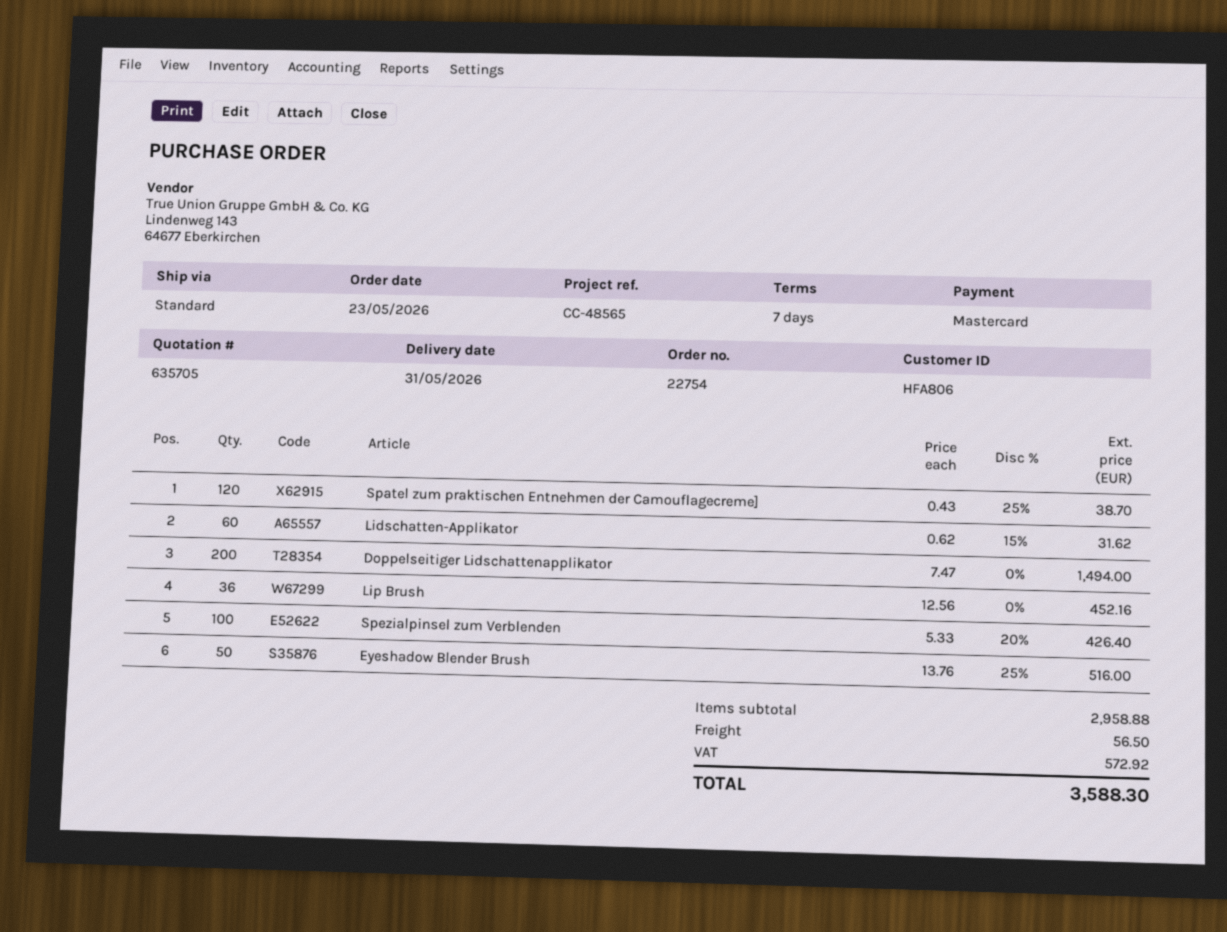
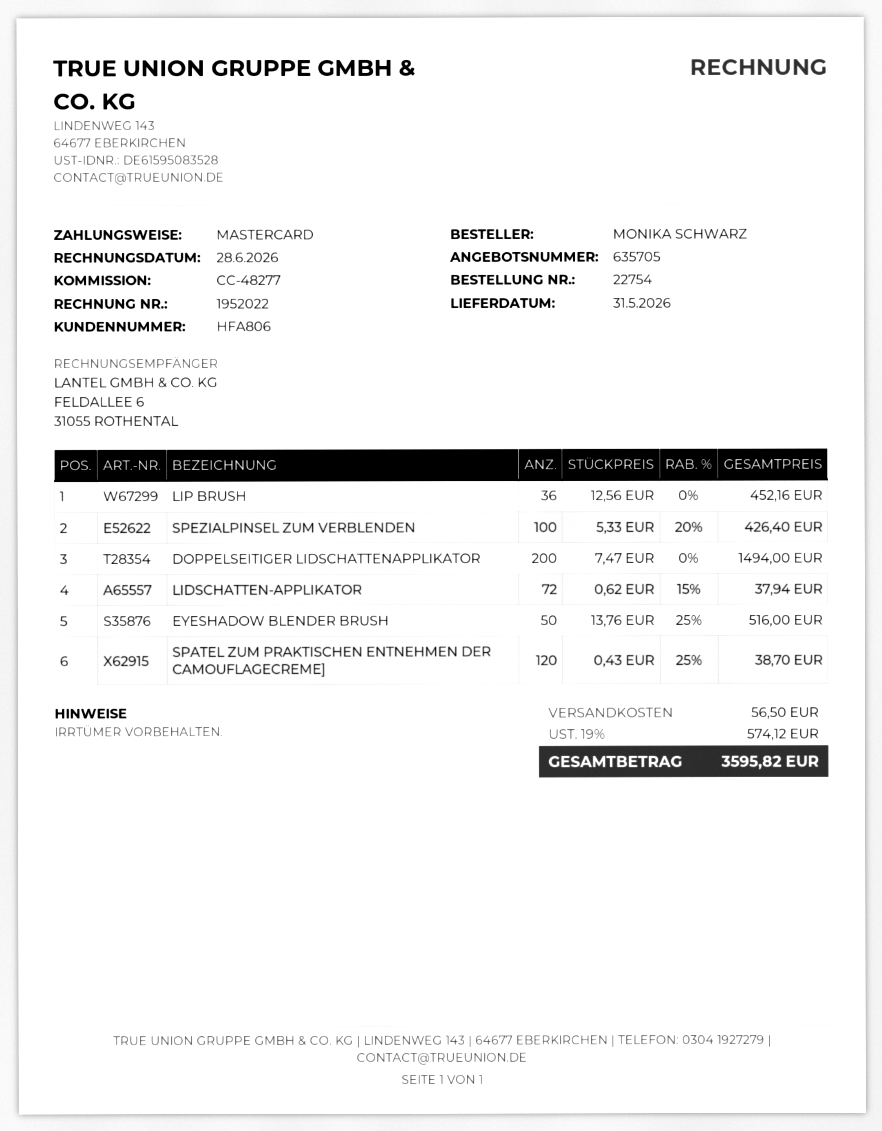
reference: CC-48565 -> CC-48277
Lidschatten-Applikator: 60 x 0.62 - 15% = 31.62 -> 72 x 0.62 - 15% = 37.94
tax: 572.92 -> 574.12
total: 3588.30 -> 3595.82

